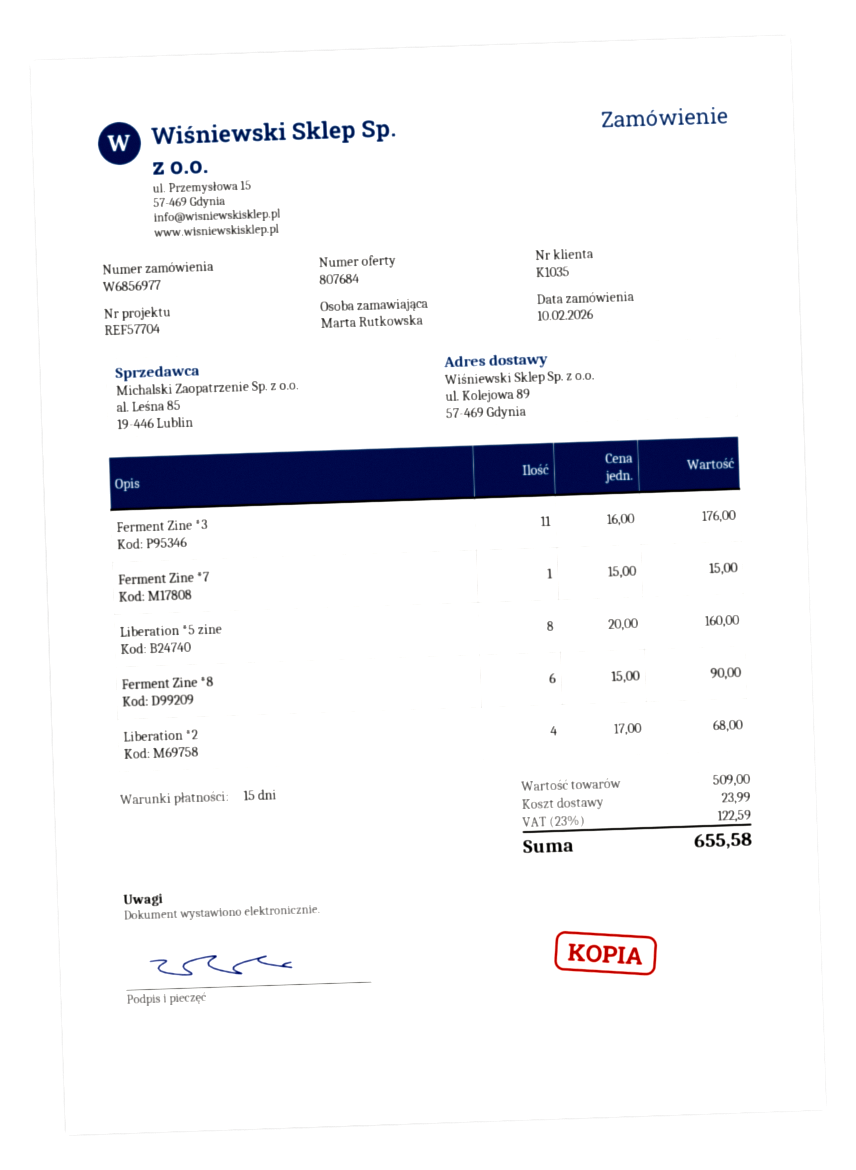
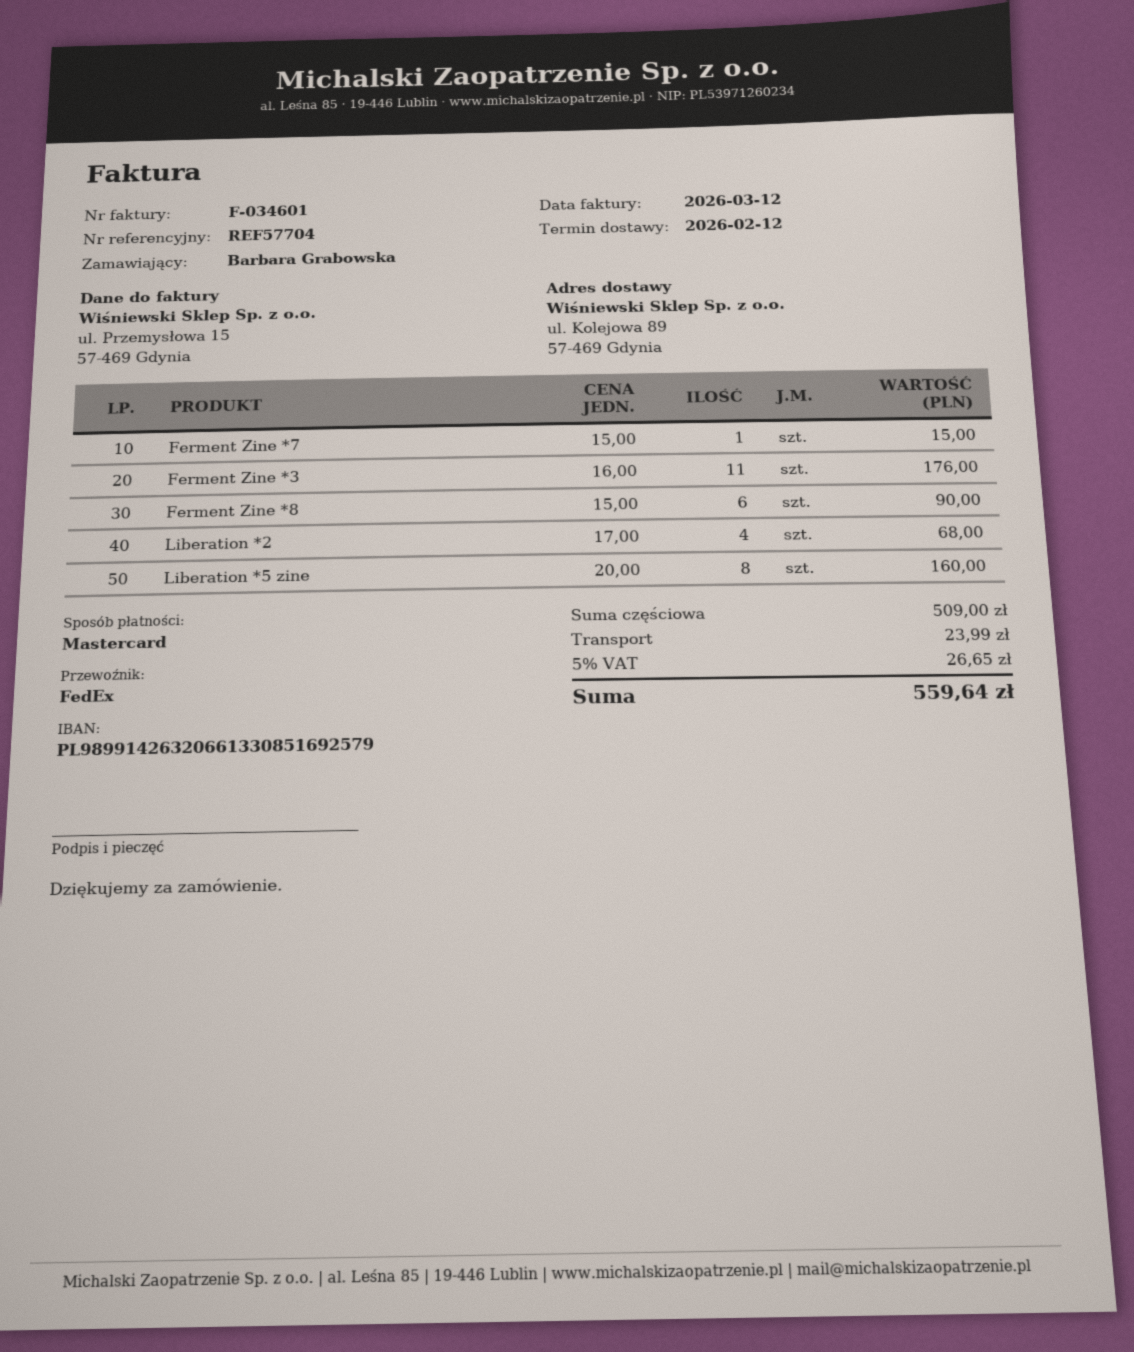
ordered by: Marta Rutkowska -> Barbara Grabowska
tax: 23% = 122.59 -> 5% = 26.65
total: 655.58 -> 559.64

